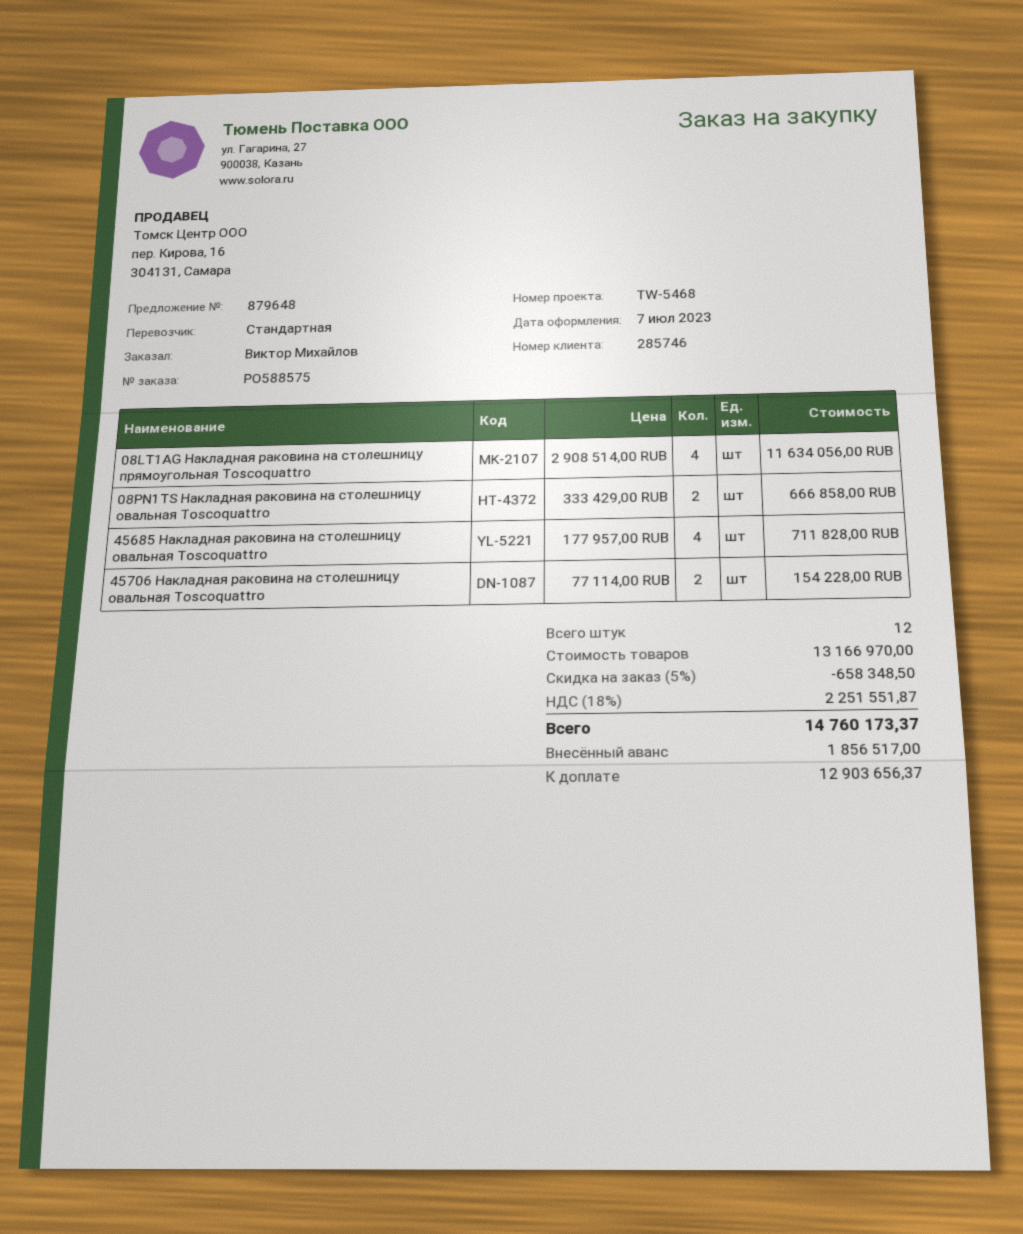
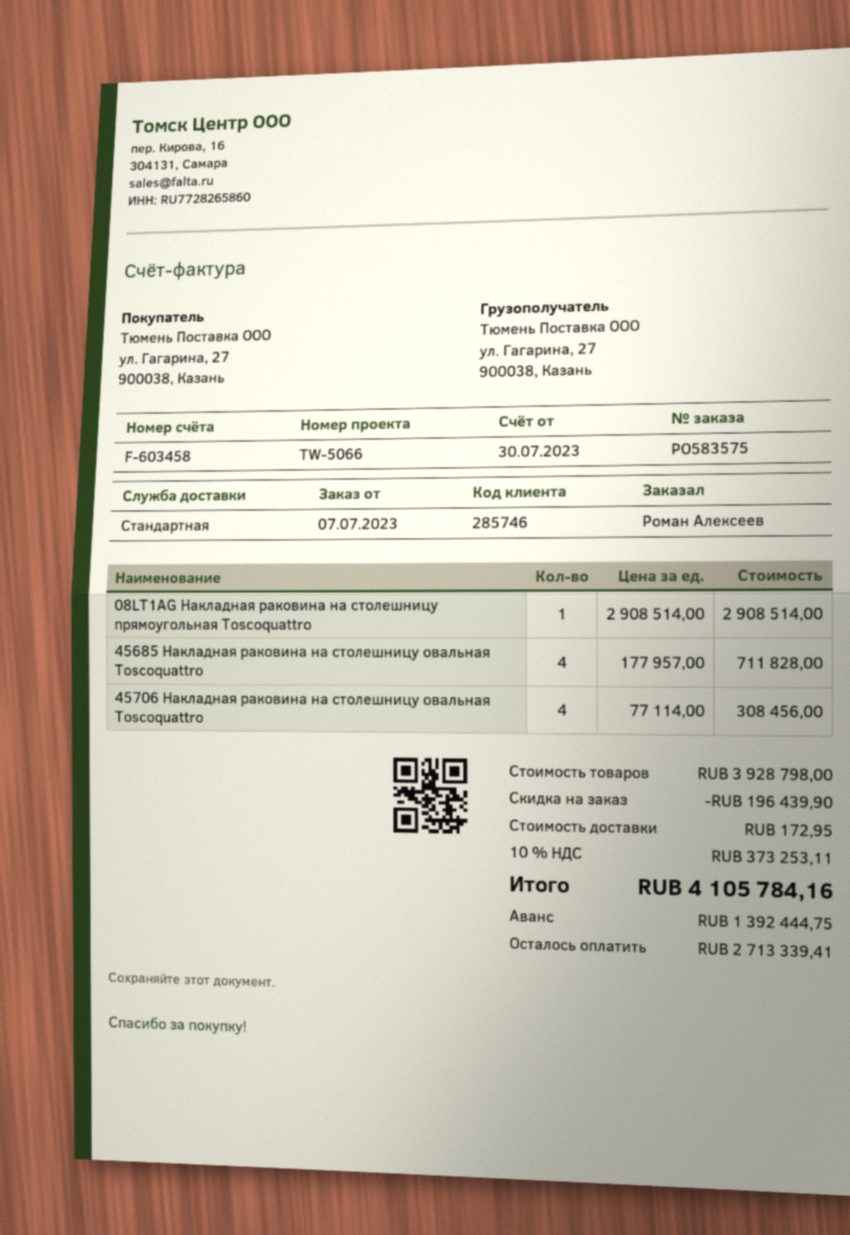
order number: PO588575 -> PO583575
reference: TW-5468 -> TW-5066
ordered by: Виктор Михайлов -> Роман Алексеев
08LT1AG Накладная раковина на столешницу прямоугольная Toscoquattro: 4 x 2908514.00 = 11634056.00 -> 1 x 2908514.00 = 2908514.00
08PN1TS Накладная раковина на столешницу овальная Toscoquattro: 2 x 333429.00 = 666858.00 -> none
45706 Накладная раковина на столешницу овальная Toscoquattro: 2 x 77114.00 = 154228.00 -> 4 x 77114.00 = 308456.00
subtotal: 13166970.00 -> 3928798.00
discount: 658348.50 -> 196439.90
shipping: none -> 172.95
tax: 18% = 2251551.87 -> 10% = 373253.11
total: 14760173.37 -> 4105784.16
deposit: 1856517.00 -> 1392444.75
balance: 12903656.37 -> 2713339.41

